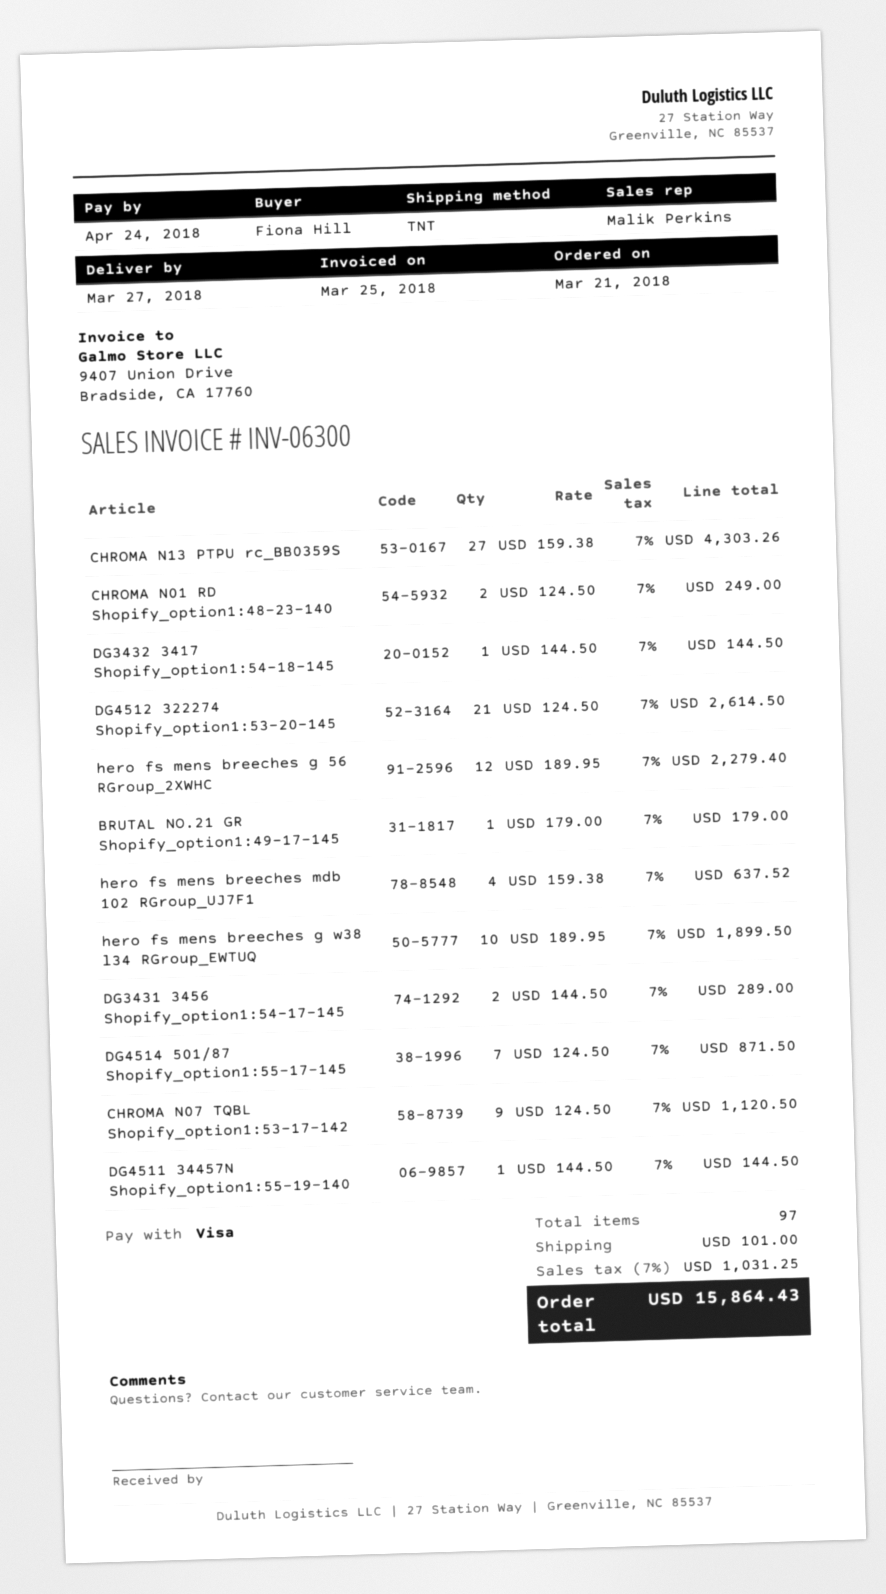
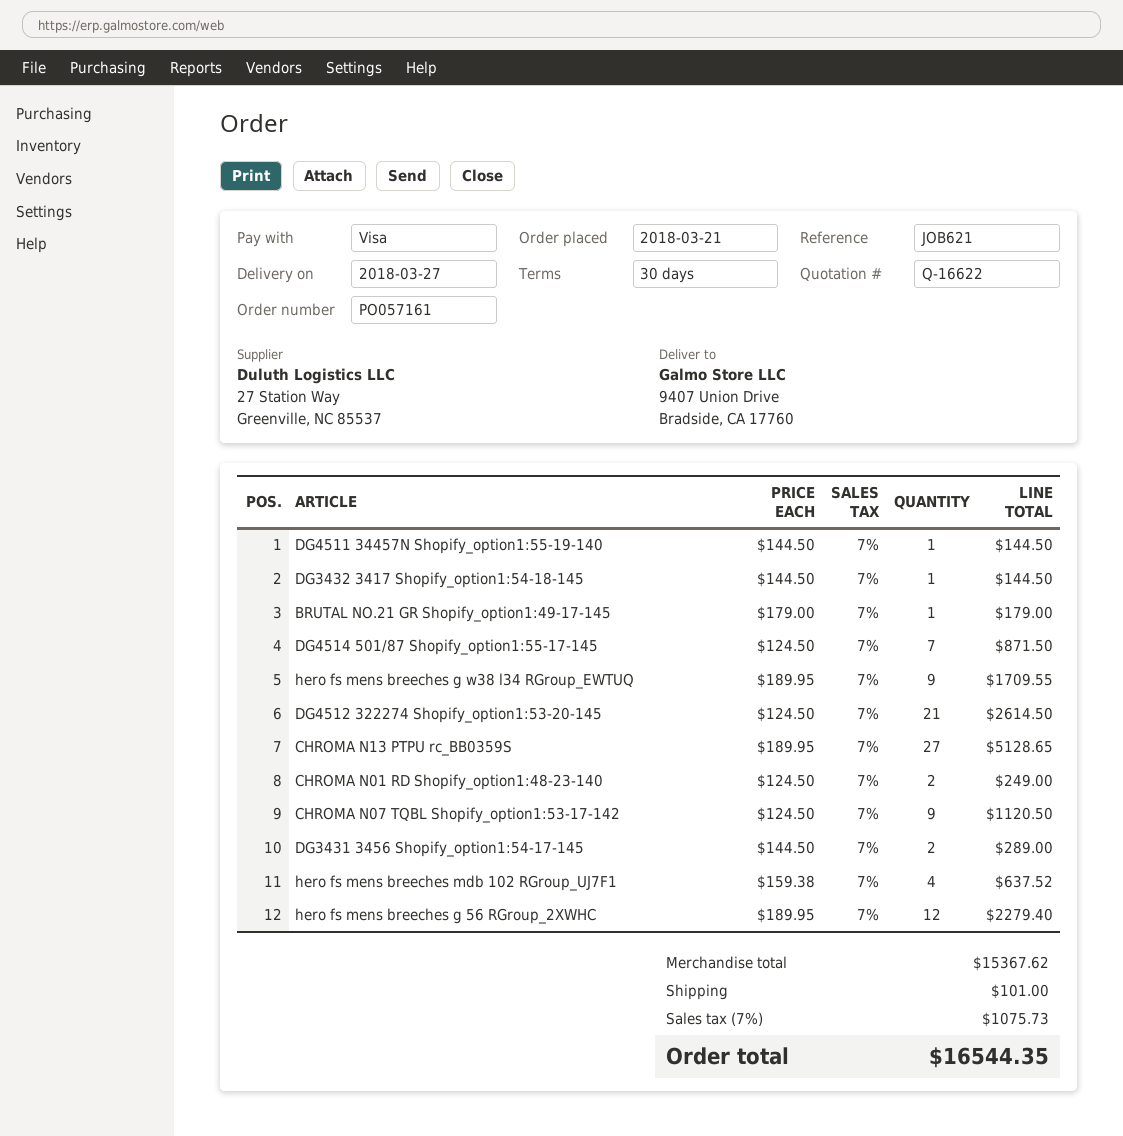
CHROMA N13 PTPU rc_BB0359S: 27 x 159.38 = 4303.26 -> 27 x 189.95 = 5128.65
hero fs mens breeches g w38 l34 RGroup_EWTUQ: 10 x 189.95 = 1899.50 -> 9 x 189.95 = 1709.55
tax: 7% = 1031.25 -> 7% = 1075.73
total: 15864.43 -> 16544.35

